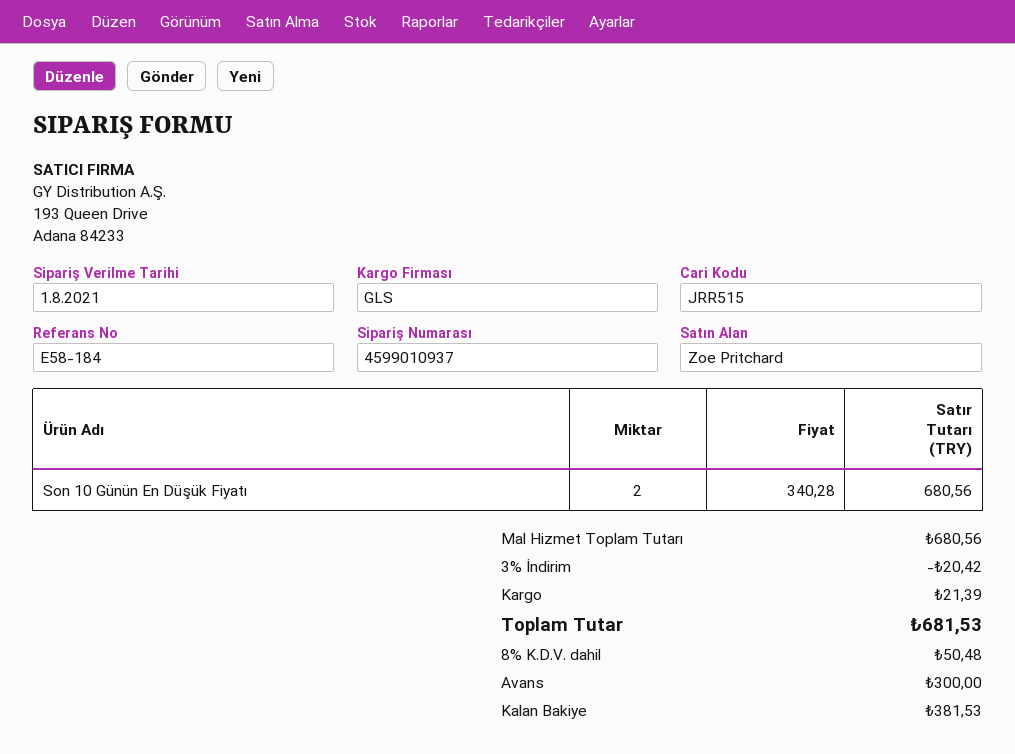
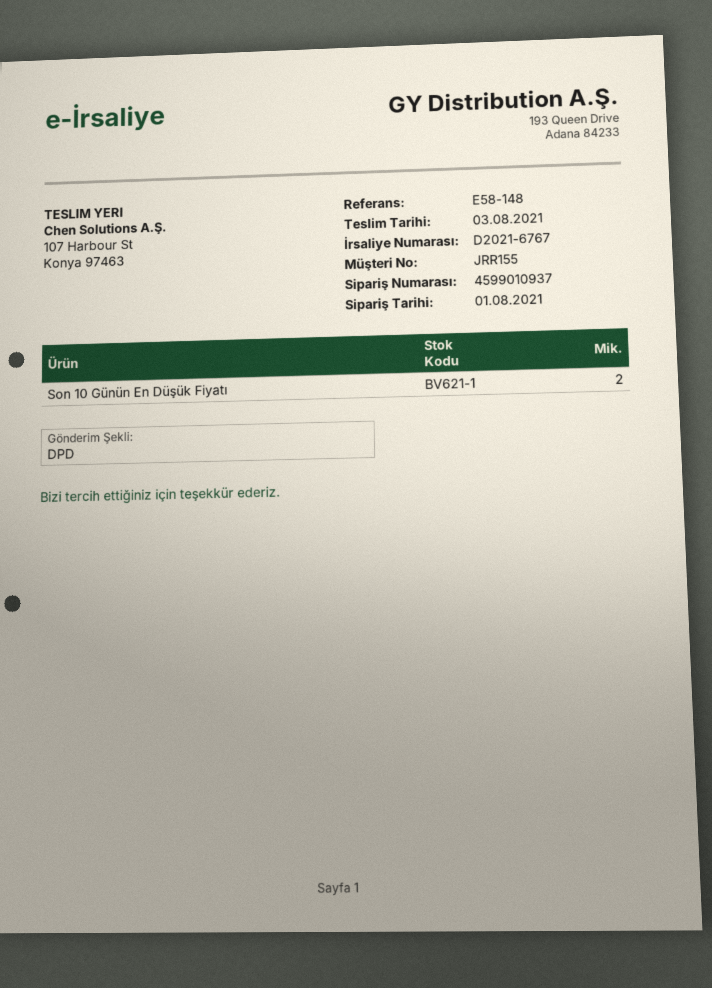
customer number: JRR515 -> JRR155
reference: E58-184 -> E58-148
shipping method: GLS -> DPD

